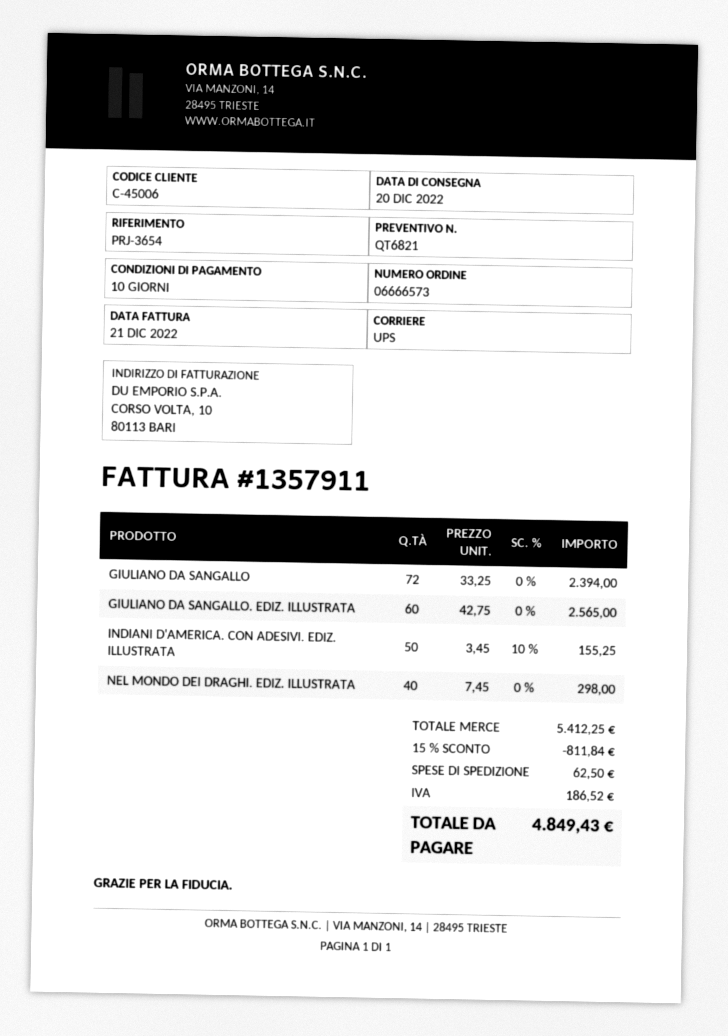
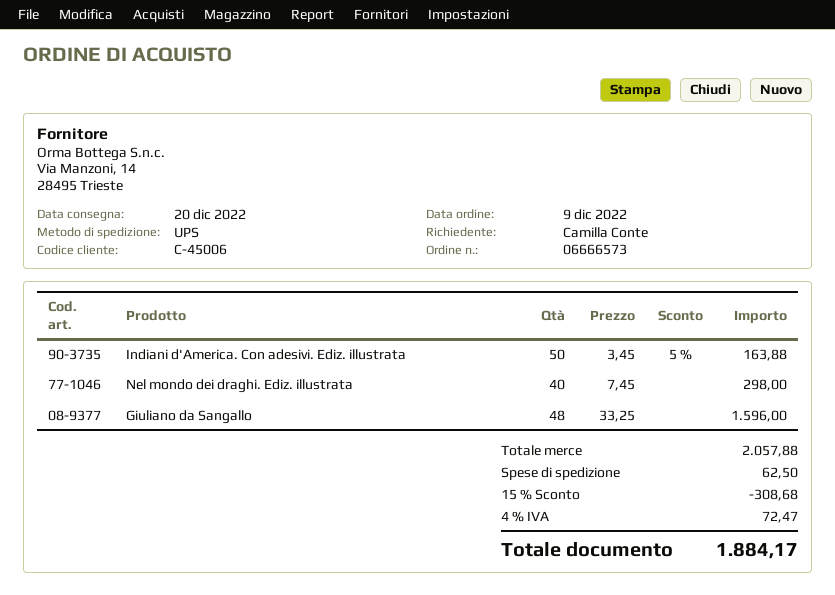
GIULIANO DA SANGALLO: 72 x 33.25 = 2394.00 -> 48 x 33.25 = 1596.00
GIULIANO DA SANGALLO. EDIZ. ILLUSTRATA: 60 x 42.75 = 2565.00 -> none
INDIANI D'AMERICA. CON ADESIVI. EDIZ. ILLUSTRATA: 50 x 3.45 - 10% = 155.25 -> 50 x 3.45 - 5% = 163.88
subtotal: 5412.25 -> 2057.88
discount: 15% = 811.84 -> 15% = 308.68
tax: 186.52 -> 72.47
total: 4849.43 -> 1884.17

